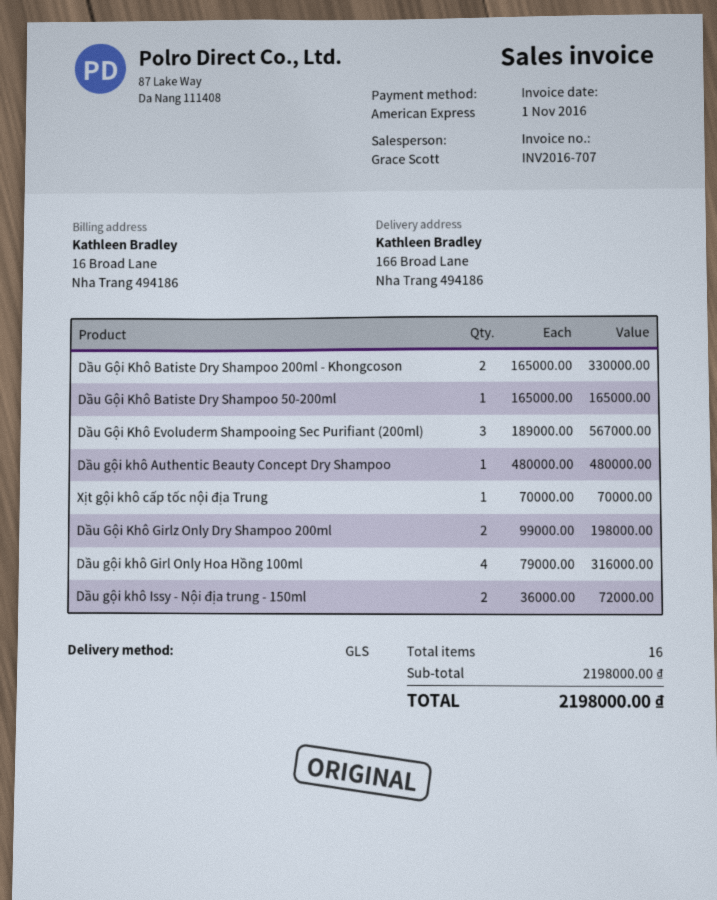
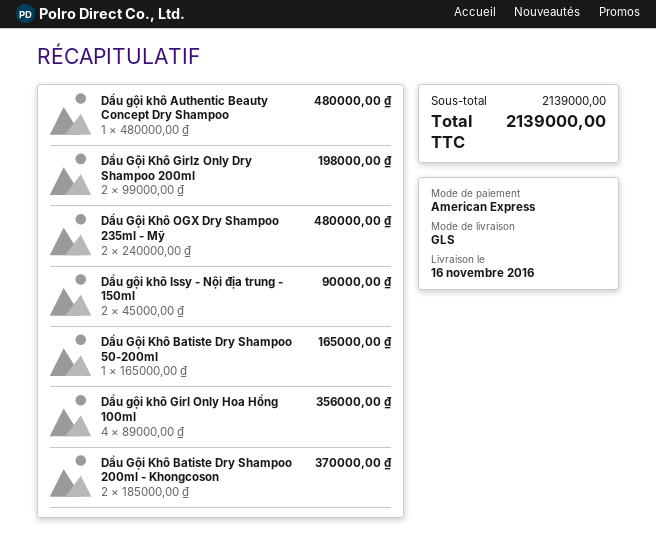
Dầu Gội Khô Batiste Dry Shampoo 200ml - Khongcoson: 2 x 165000.00 = 330000.00 -> 2 x 185000.00 = 370000.00
Dầu Gội Khô Evoluderm Shampooing Sec Purifiant (200ml): 3 x 189000.00 = 567000.00 -> none
Xịt gội khô cấp tốc nội địa Trung: 1 x 70000.00 = 70000.00 -> none
Dầu gội khô Girl Only Hoa Hồng 100ml: 4 x 79000.00 = 316000.00 -> 4 x 89000.00 = 356000.00
Dầu gội khô Issy - Nội địa trung - 150ml: 2 x 36000.00 = 72000.00 -> 2 x 45000.00 = 90000.00
Dầu Gội Khô OGX Dry Shampoo 235ml - Mỹ: none -> 2 x 240000.00 = 480000.00
subtotal: 2198000.00 -> 2139000.00
total: 2198000.00 -> 2139000.00

